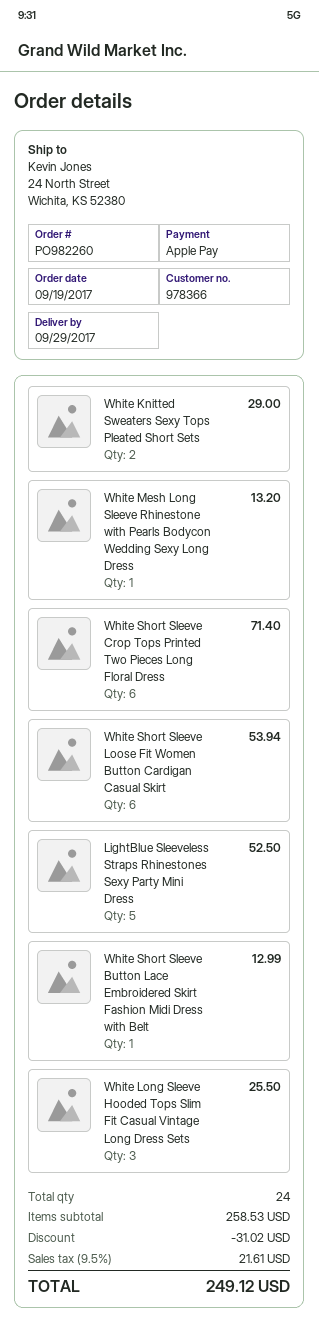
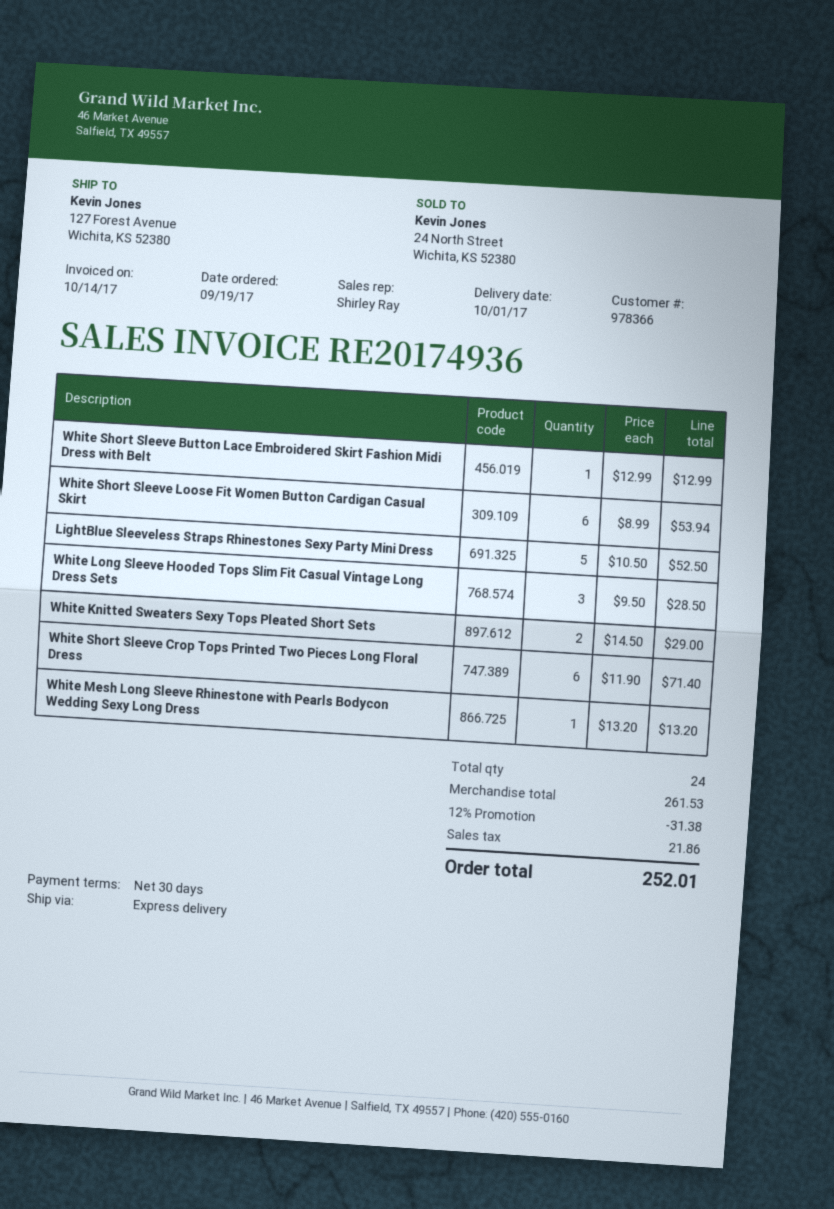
delivery date: 2017-09-29 -> 2017-10-01
ship to: 24 North Street, Wichita, KS 52380 -> 127 Forest Avenue, Wichita, KS 52380
White Long Sleeve Hooded Tops Slim Fit Casual Vintage Long Dress Sets: 3 for 25.50 -> 3 for 28.50
subtotal: 258.53 -> 261.53
discount: 31.02 -> 31.38
tax: 21.61 -> 21.86
total: 249.12 -> 252.01

